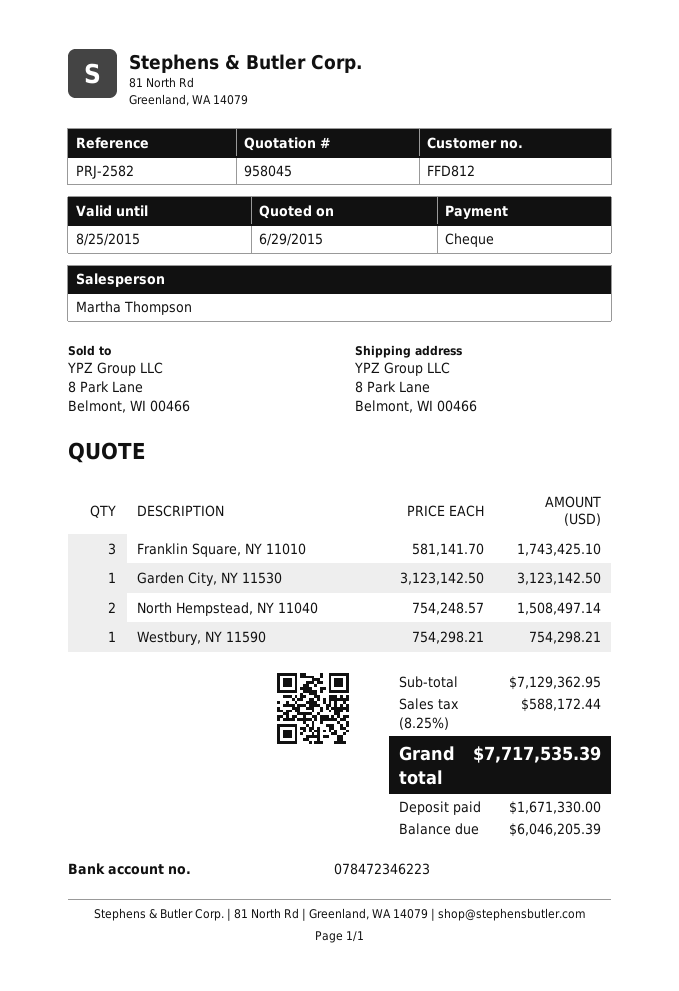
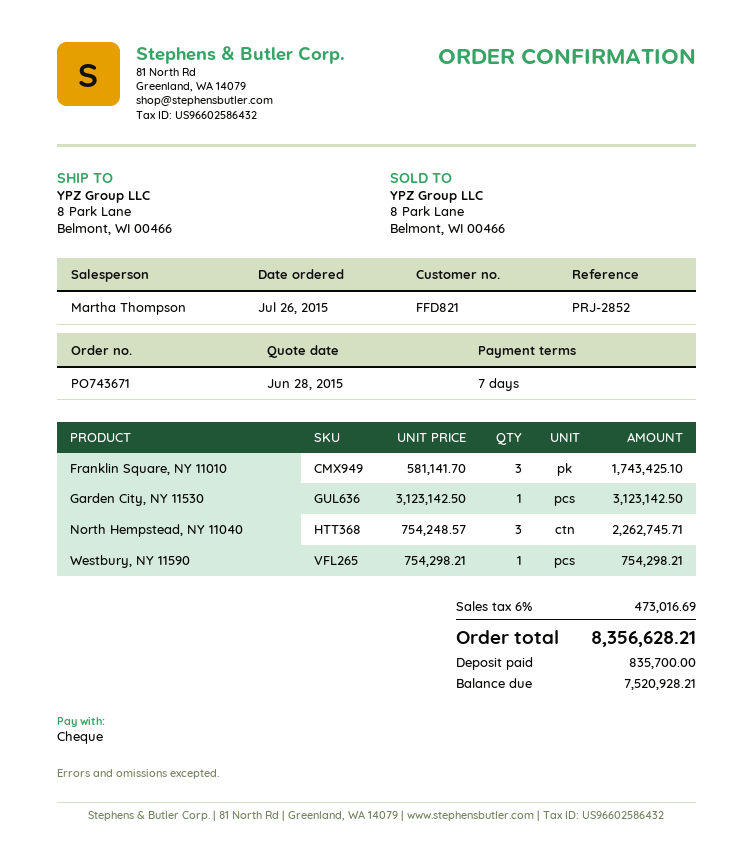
quote date: 2015-06-29 -> 2015-06-28
customer number: FFD812 -> FFD821
reference: PRJ-2582 -> PRJ-2852
North Hempstead, NY 11040: 2 x 754248.57 = 1508497.14 -> 3 x 754248.57 = 2262745.71
tax: 8.25% = 588172.44 -> 6% = 473016.69
total: 7717535.39 -> 8356628.21
deposit: 1671330.00 -> 835700.00
balance: 6046205.39 -> 7520928.21

